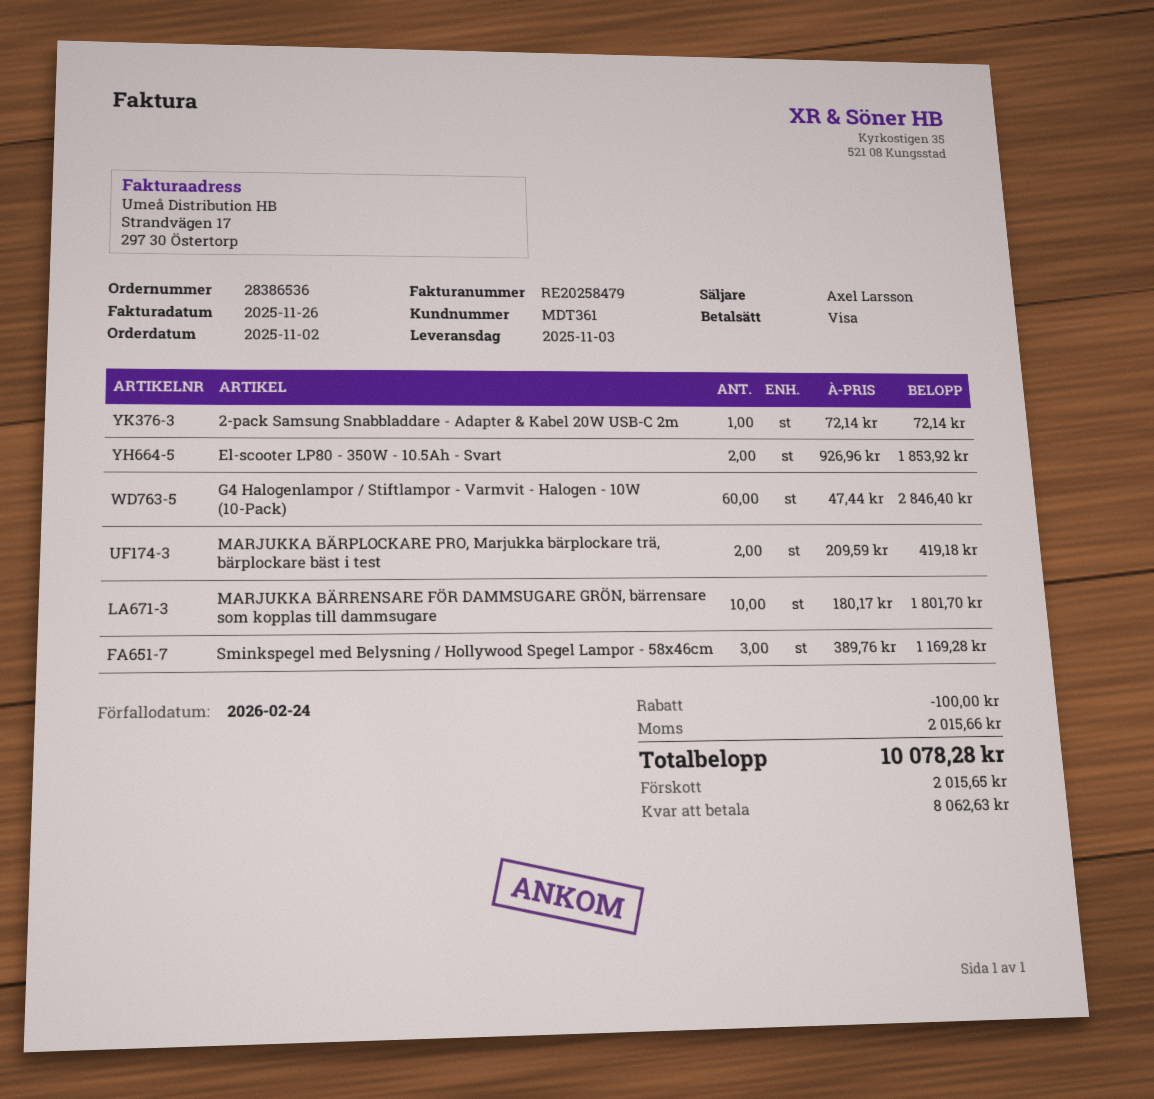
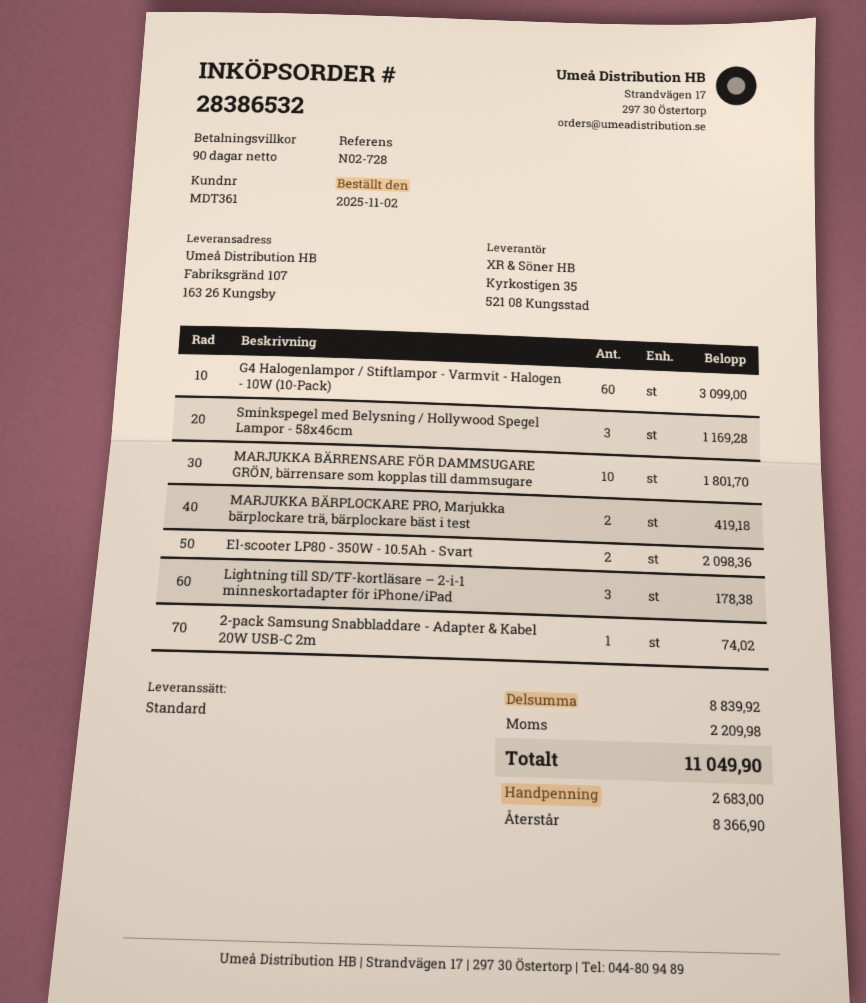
order number: 28386536 -> 28386532
2-pack Samsung Snabbladdare - Adapter & Kabel 20W USB-C 2m: 1 for 72.14 -> 1 for 74.02
El-scooter LP80 - 350W - 10.5Ah - Svart: 2 for 1853.92 -> 2 for 2098.36
G4 Halogenlampor / Stiftlampor - Varmvit - Halogen - 10W (10-Pack): 60 for 2846.40 -> 60 for 3099.00
Lightning till SD/TF-kortläsare – 2-i-1 minneskortadapter för iPhone/iPad: none -> 3 for 178.38
discount: 100.00 -> none
tax: 2015.66 -> 2209.98
total: 10078.28 -> 11049.90
deposit: 2015.65 -> 2683.00
balance: 8062.63 -> 8366.90

